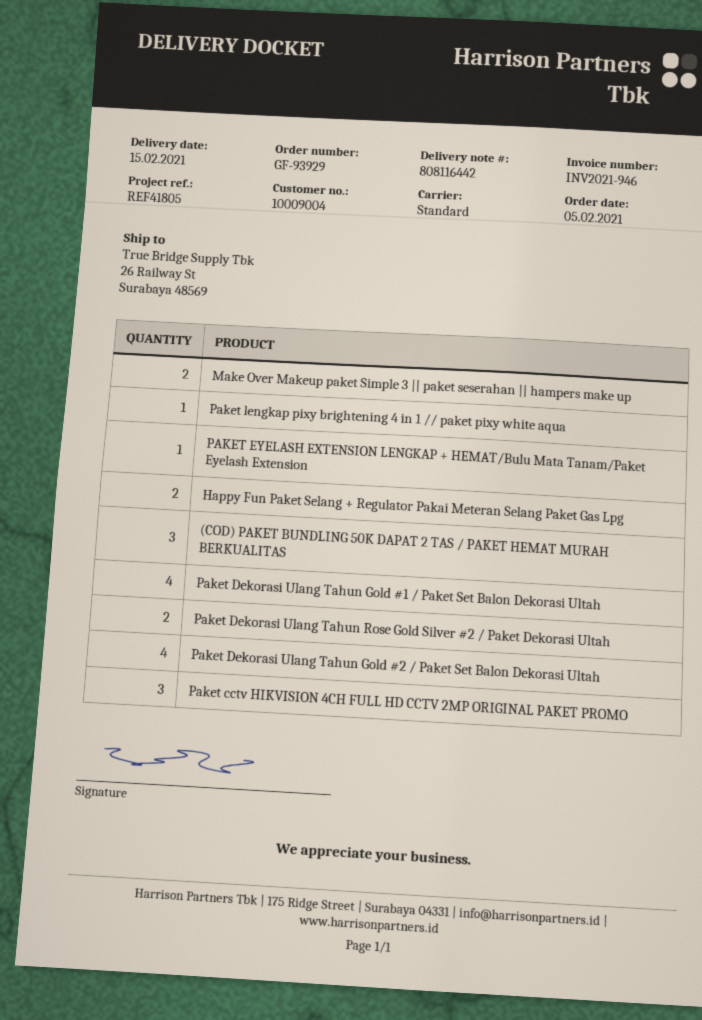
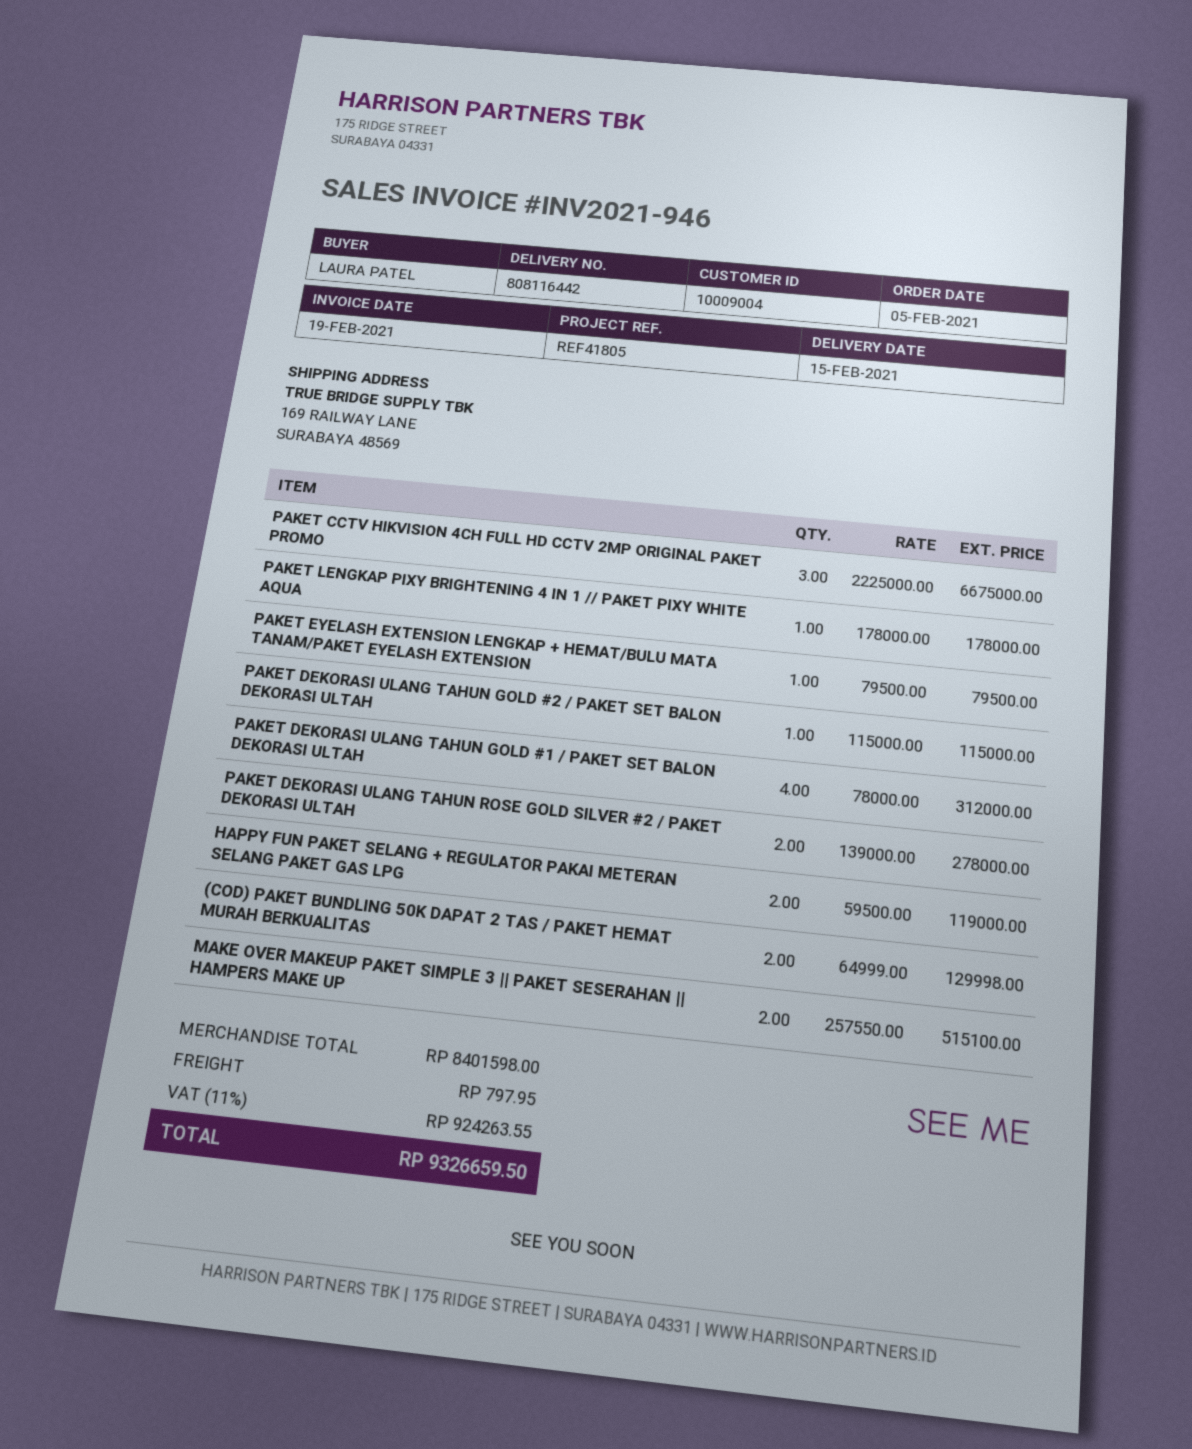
ship to: 26 Railway St, Surabaya 48569 -> 169 RAILWAY LANE, SURABAYA 48569
(COD) PAKET BUNDLING 50K DAPAT 2 TAS / PAKET HEMAT MURAH BERKUALITAS: 3 -> 2
Paket Dekorasi Ulang Tahun Gold #2 / Paket Set Balon Dekorasi Ultah: 4 -> 1

